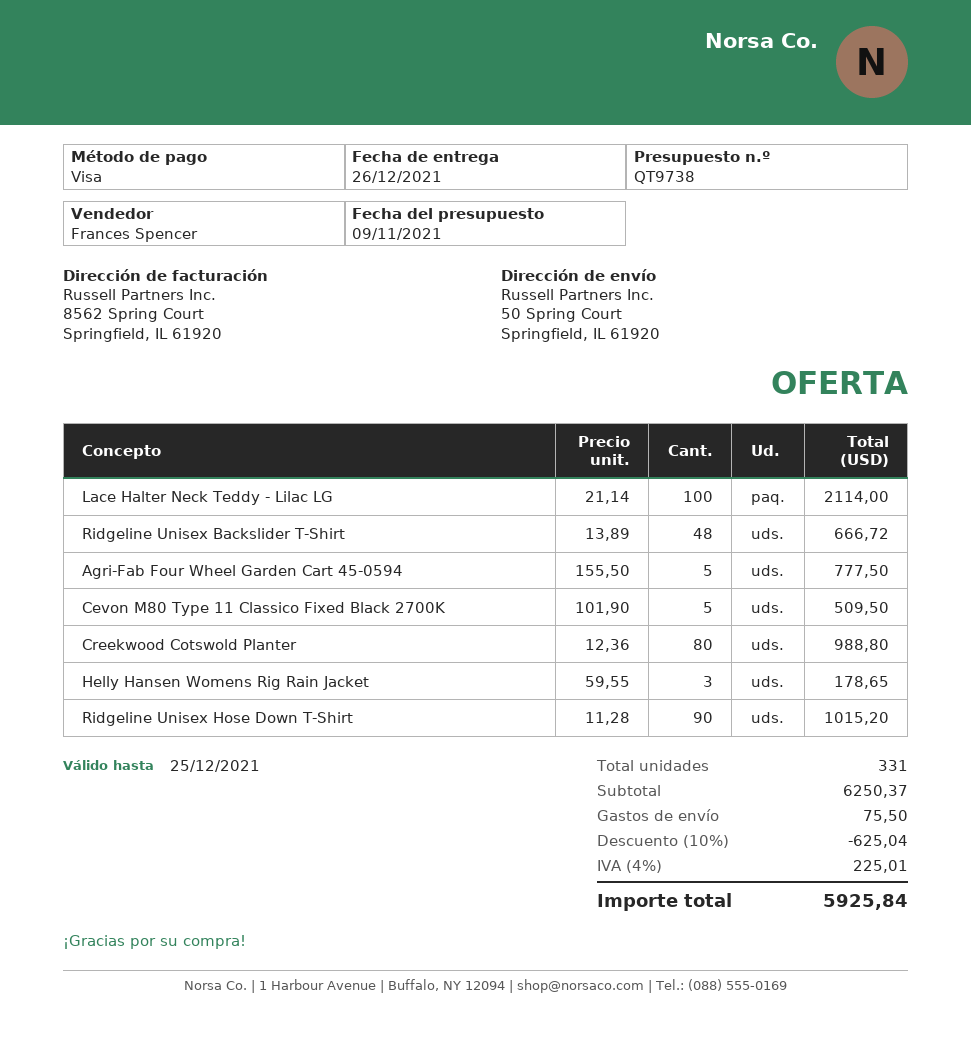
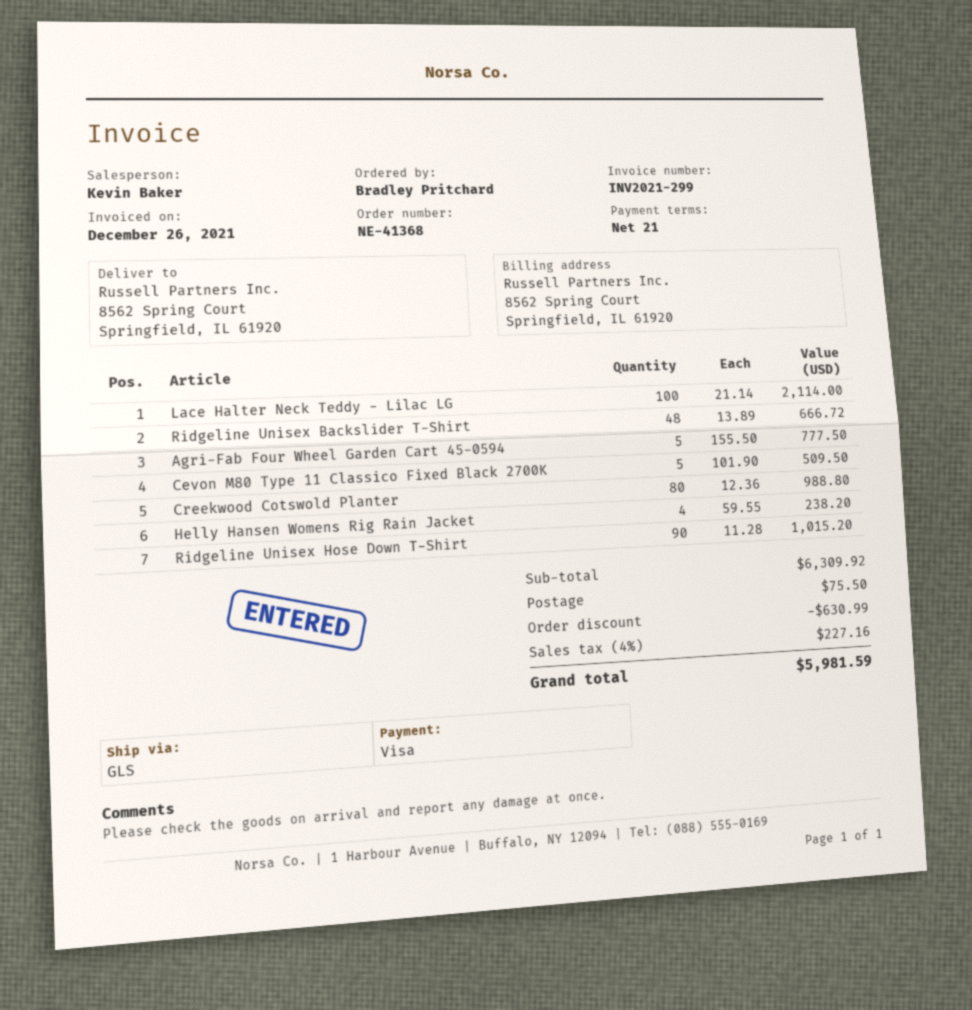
sales rep: Frances Spencer -> Kevin Baker
ship to: 50 Spring Court, Springfield, IL 61920 -> 8562 Spring Court, Springfield, IL 61920
Helly Hansen Womens Rig Rain Jacket: 3 x 59.55 = 178.65 -> 4 x 59.55 = 238.20
subtotal: 6250.37 -> 6309.92
discount: 625.04 -> 630.99
tax: 4% = 225.01 -> 4% = 227.16
total: 5925.84 -> 5981.59

